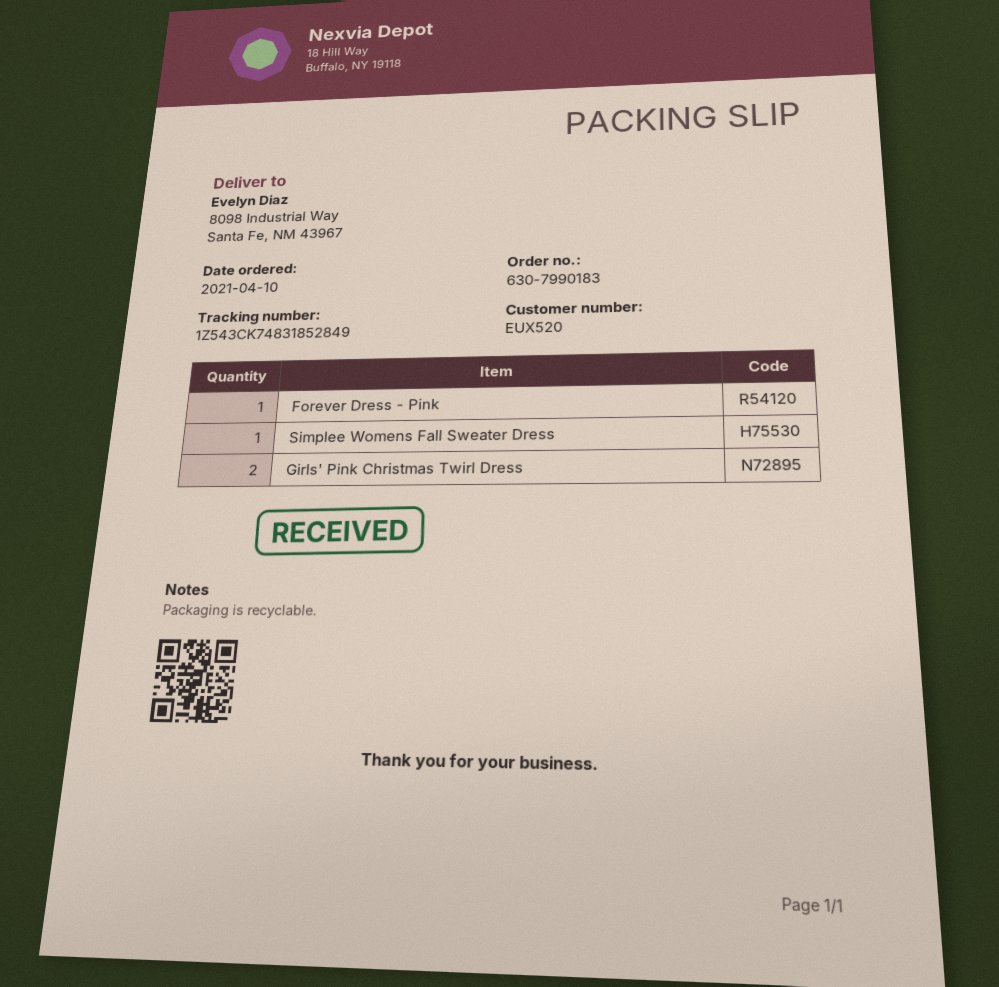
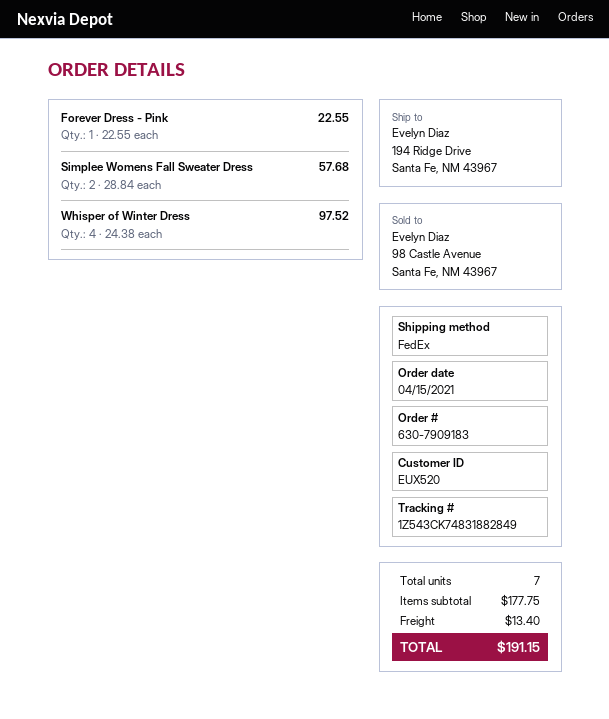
order number: 630-7990183 -> 630-7909183
order date: 2021-04-10 -> 2021-04-15
tracking number: 1Z543CK74831852849 -> 1Z543CK74831882849
ship to: 8098 Industrial Way, Santa Fe, NM 43967 -> 194 Ridge Drive, Santa Fe, NM 43967
Simplee Womens Fall Sweater Dress: 1 -> 2
Girls' Pink Christmas Twirl Dress: 2 -> none
Whisper of Winter Dress: none -> 4

